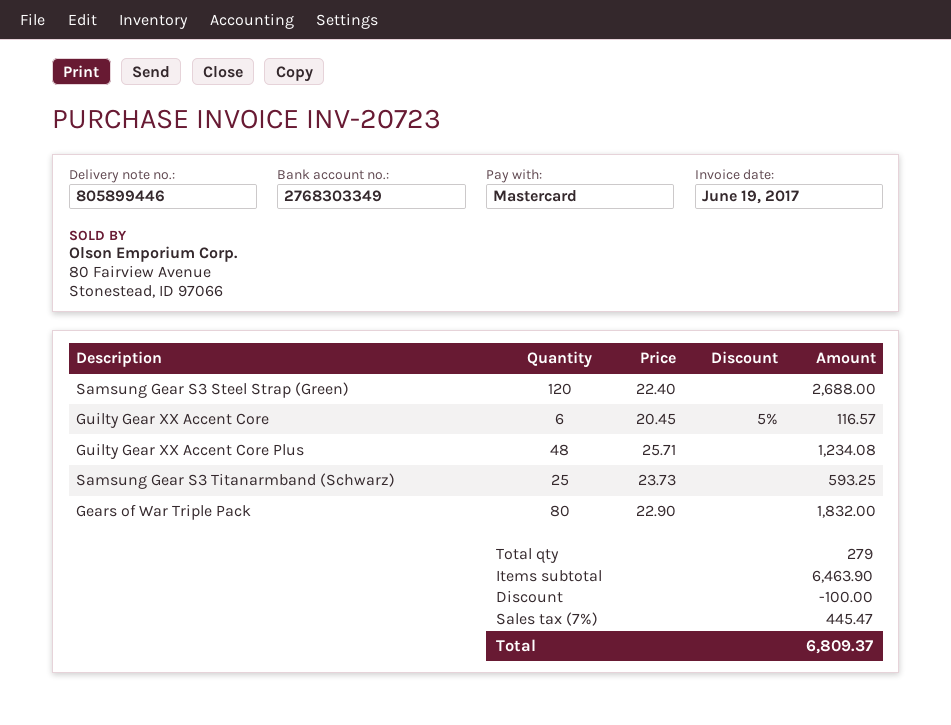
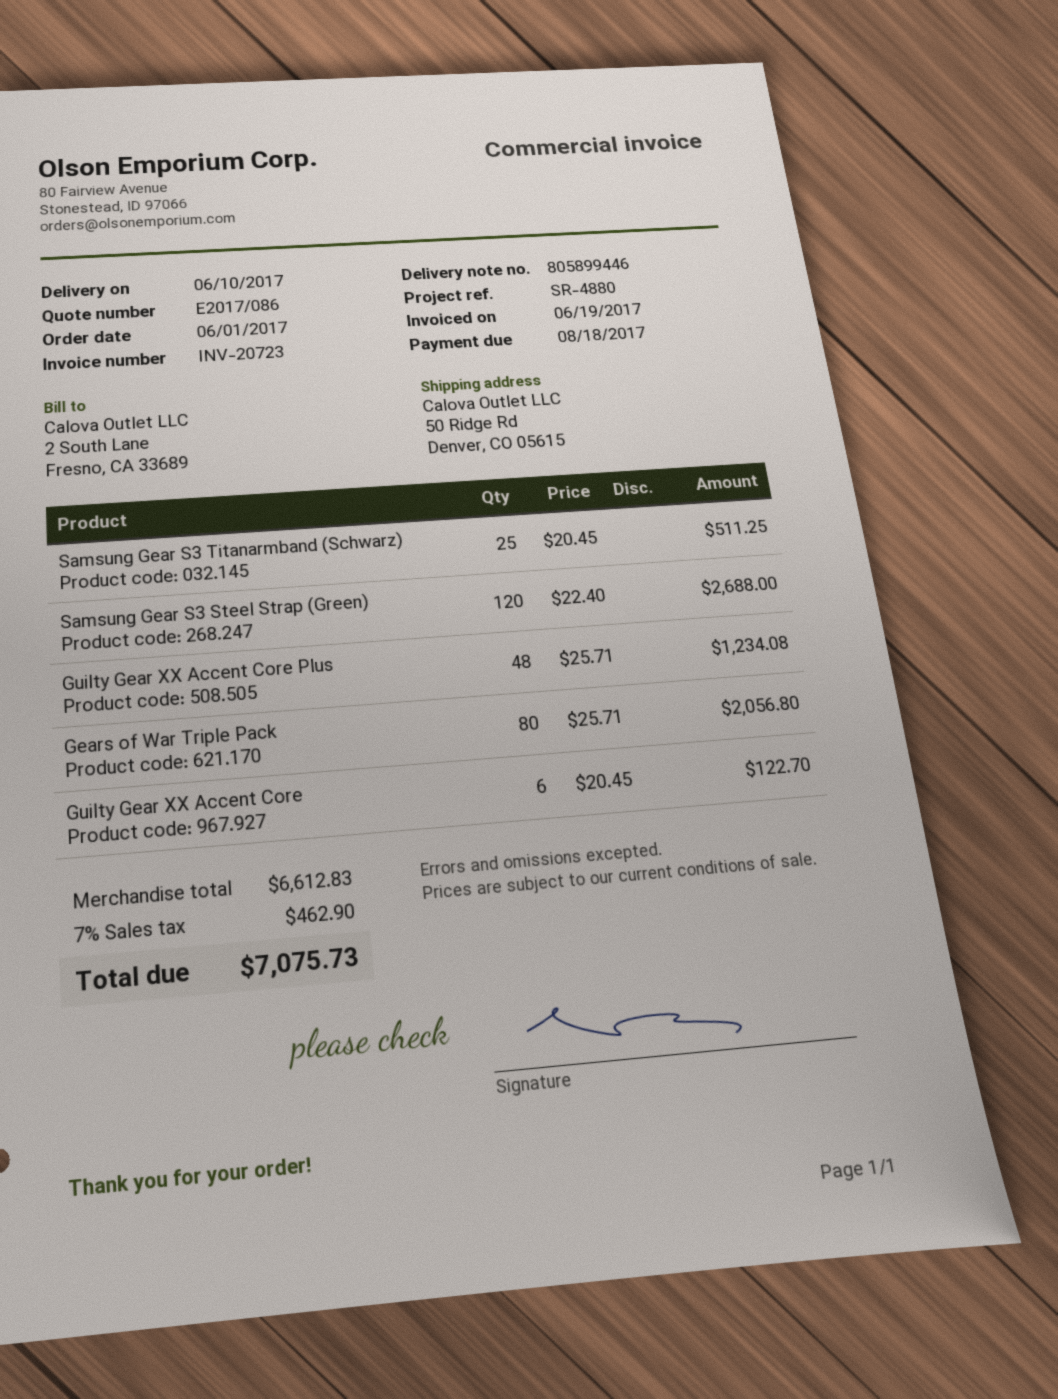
Guilty Gear XX Accent Core: 6 x 20.45 - 5% = 116.57 -> 6 x 20.45 = 122.70
Samsung Gear S3 Titanarmband (Schwarz): 25 x 23.73 = 593.25 -> 25 x 20.45 = 511.25
Gears of War Triple Pack: 80 x 22.90 = 1832.00 -> 80 x 25.71 = 2056.80
subtotal: 6463.90 -> 6612.83
discount: 100.00 -> none
tax: 7% = 445.47 -> 7% = 462.90
total: 6809.37 -> 7075.73

